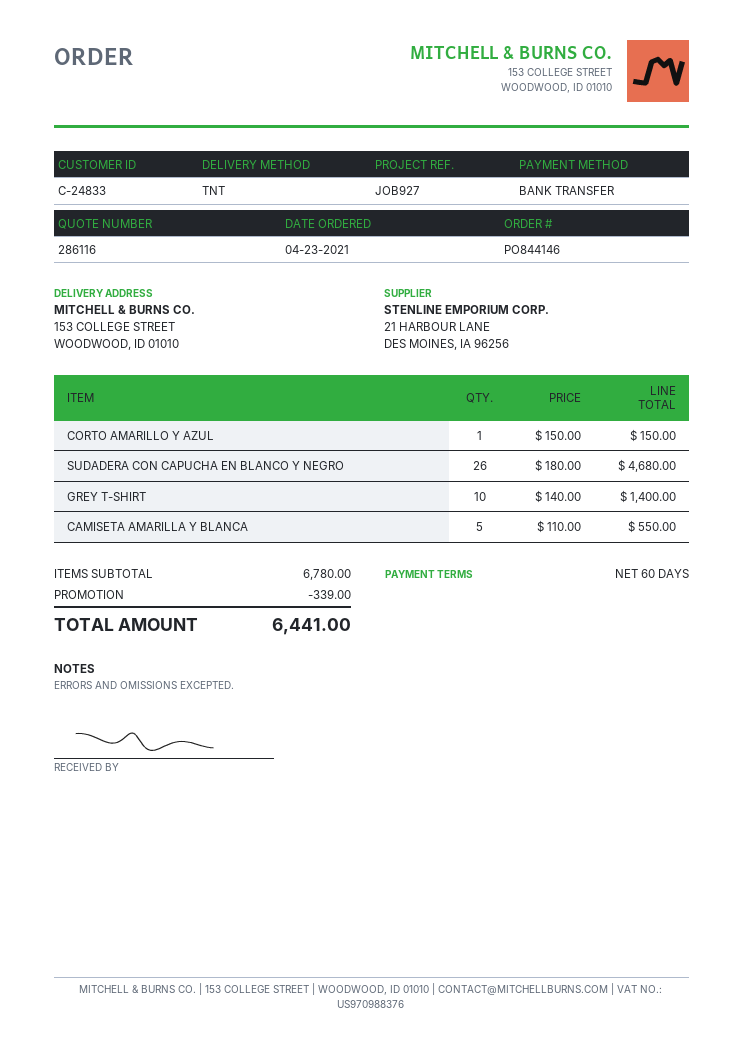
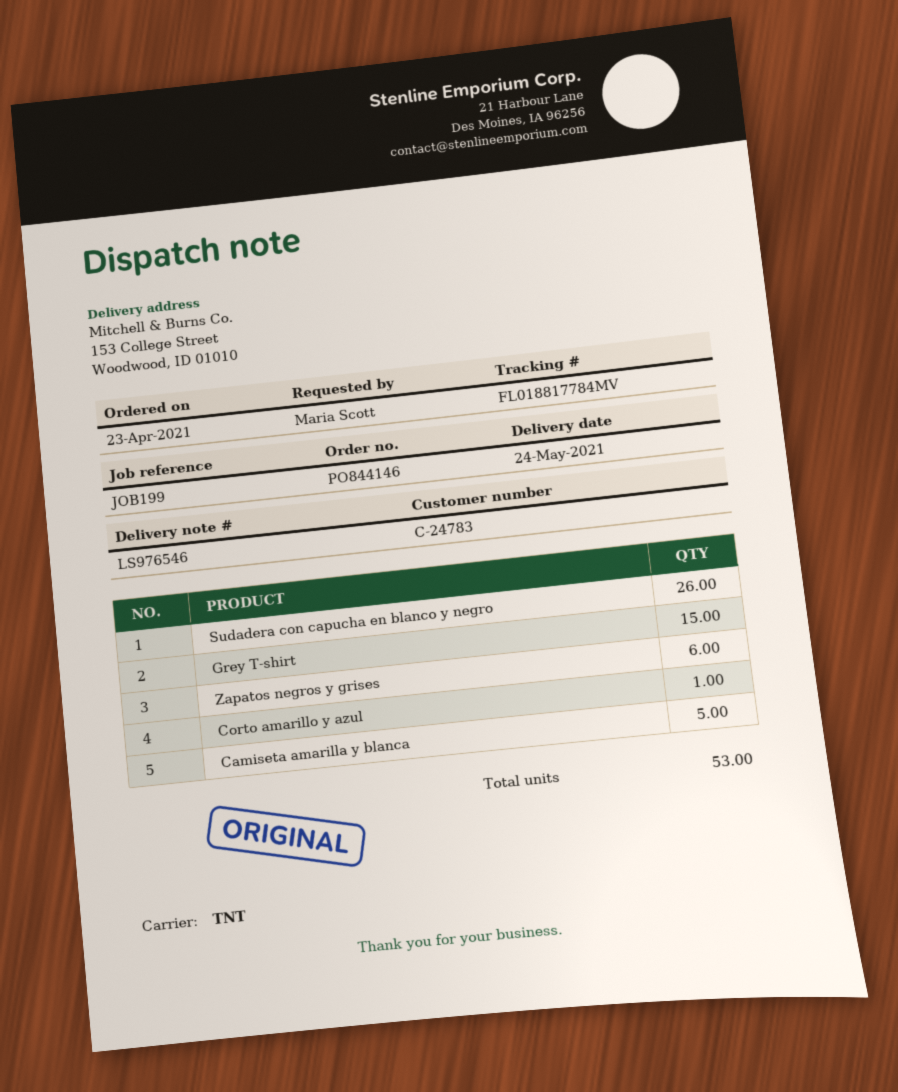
customer number: C-24833 -> C-24783
reference: JOB927 -> JOB199
GREY T-SHIRT: 10 -> 15
Zapatos negros y grises: none -> 6

